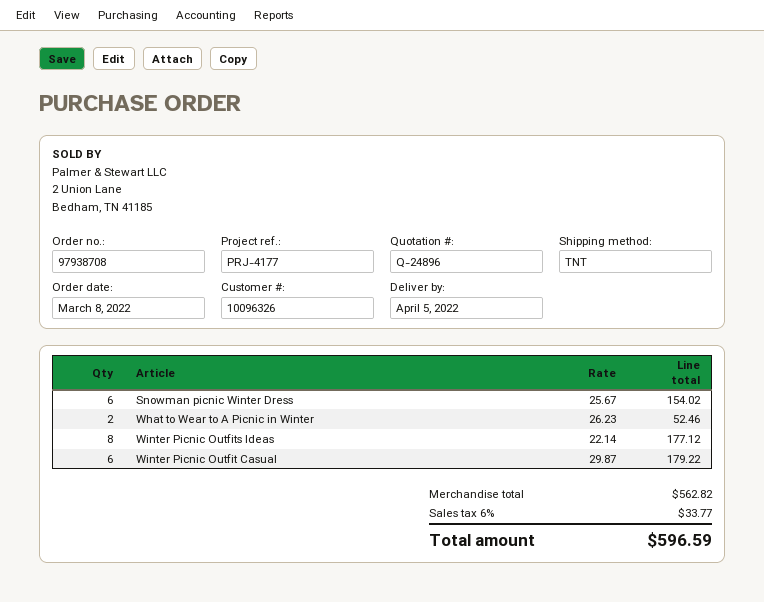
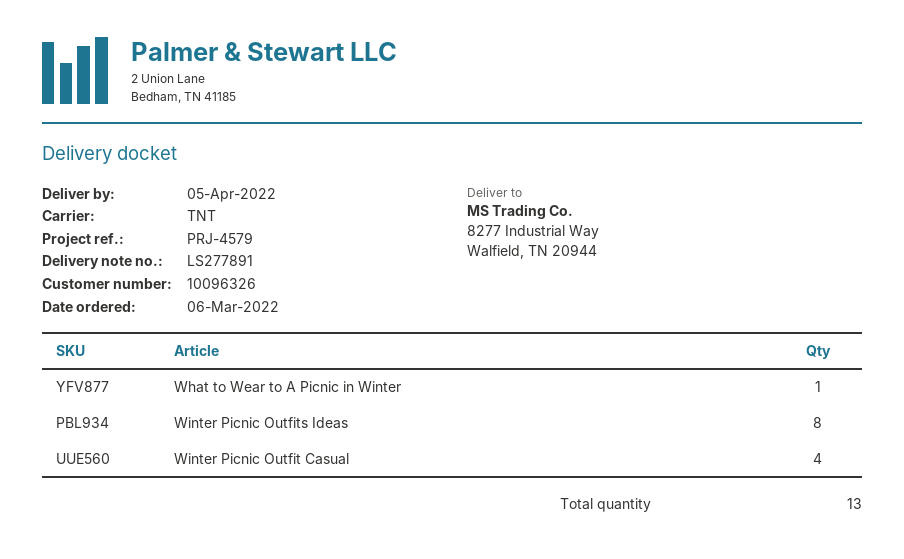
order date: 2022-03-08 -> 2022-03-06
reference: PRJ-4177 -> PRJ-4579
Snowman picnic Winter Dress: 6 -> none
What to Wear to A Picnic in Winter: 2 -> 1
Winter Picnic Outfit Casual: 6 -> 4

